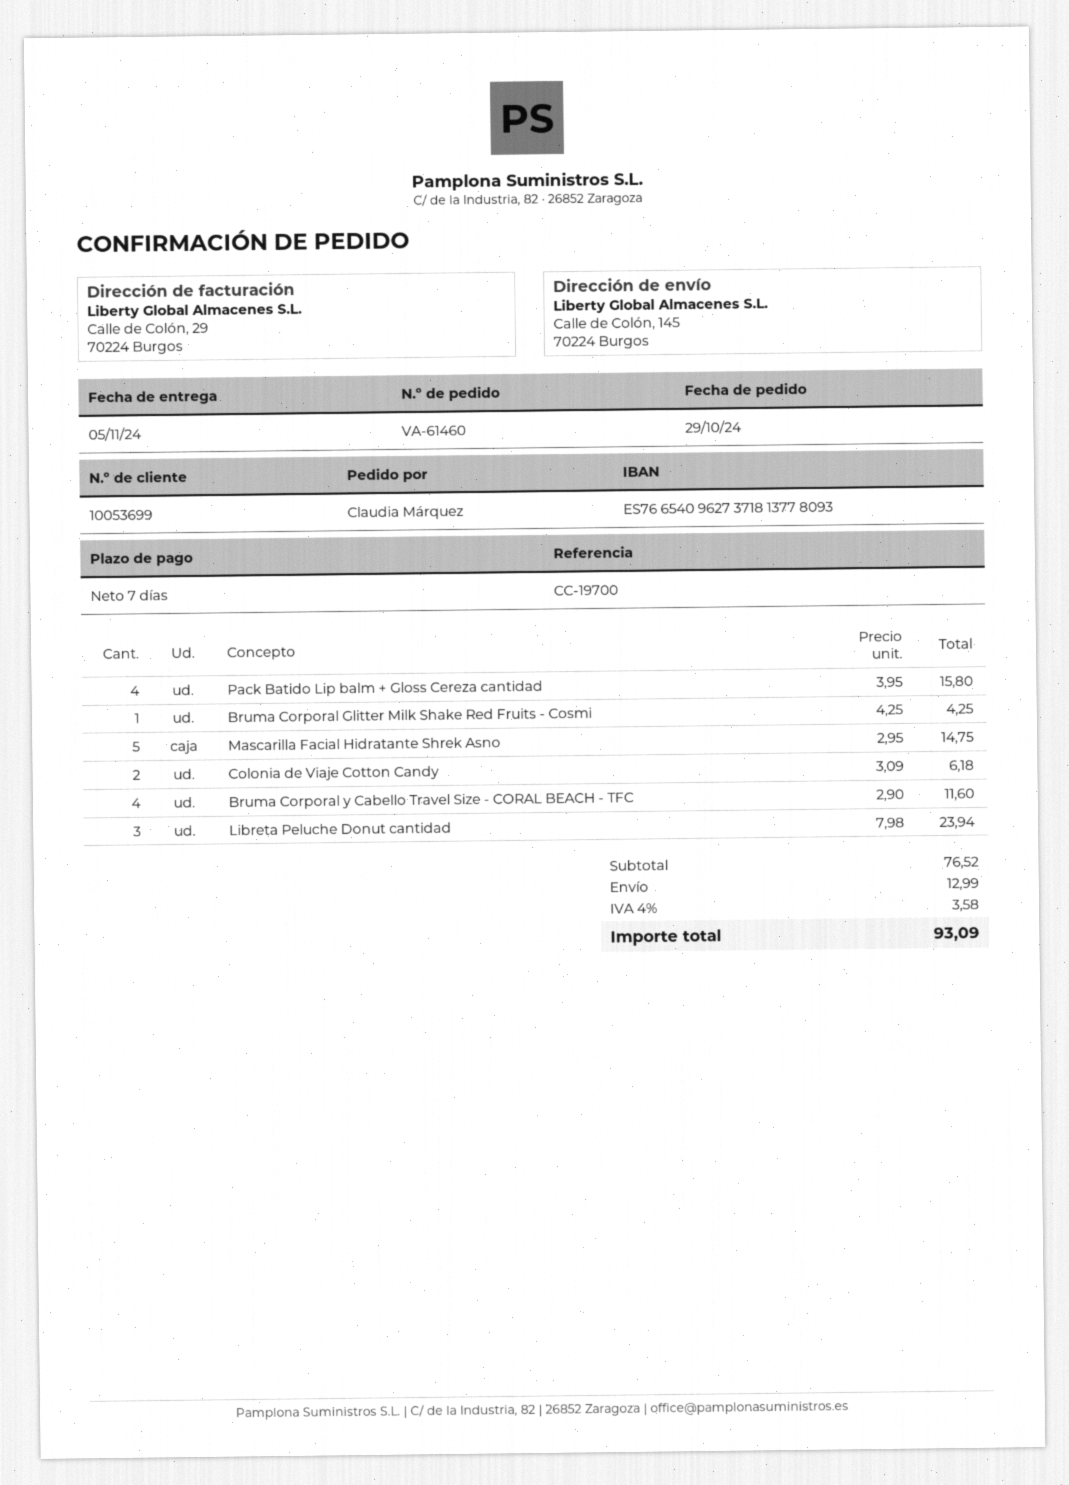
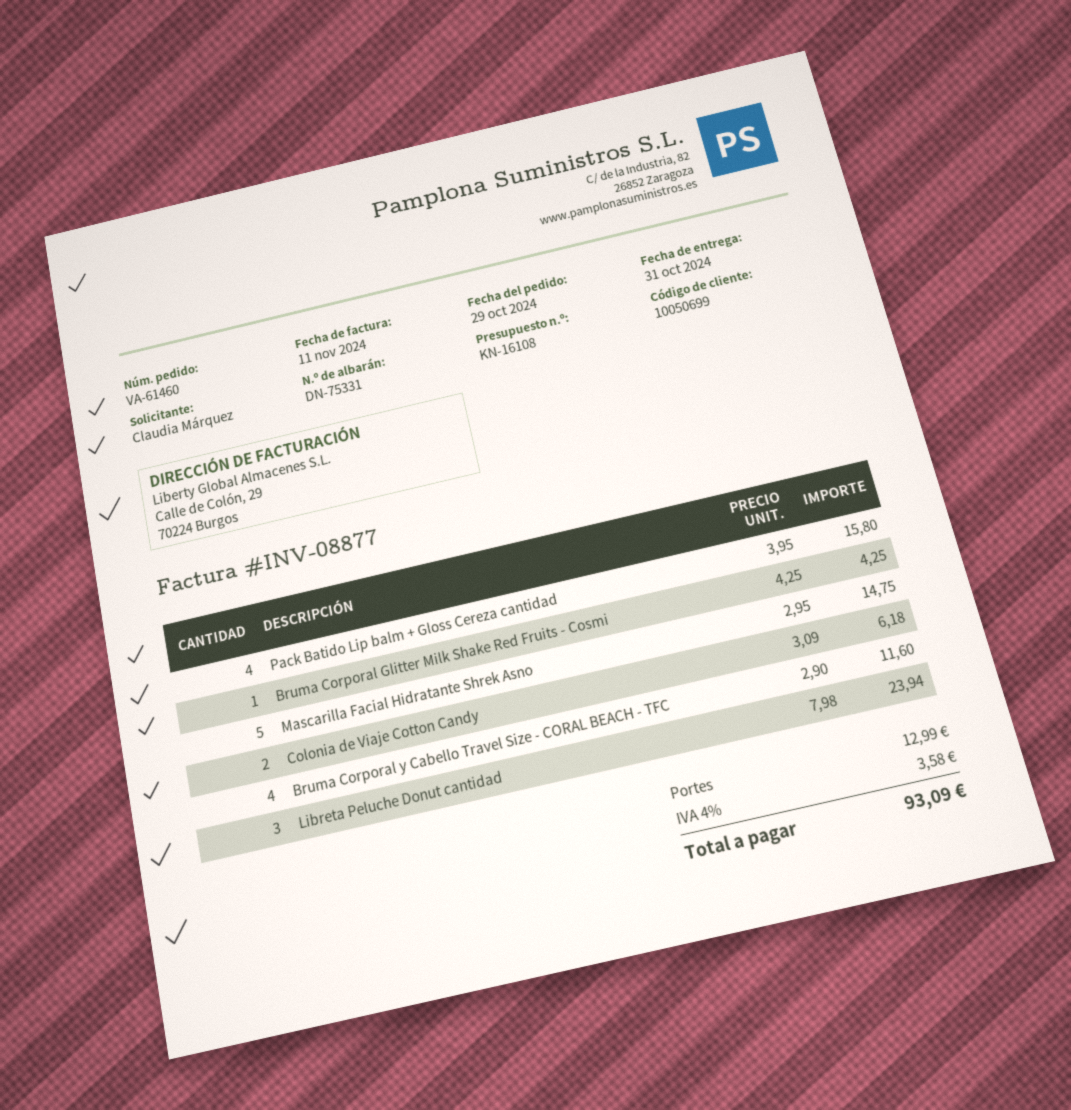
delivery date: 2024-11-05 -> 2024-10-31
customer number: 10053699 -> 10050699

